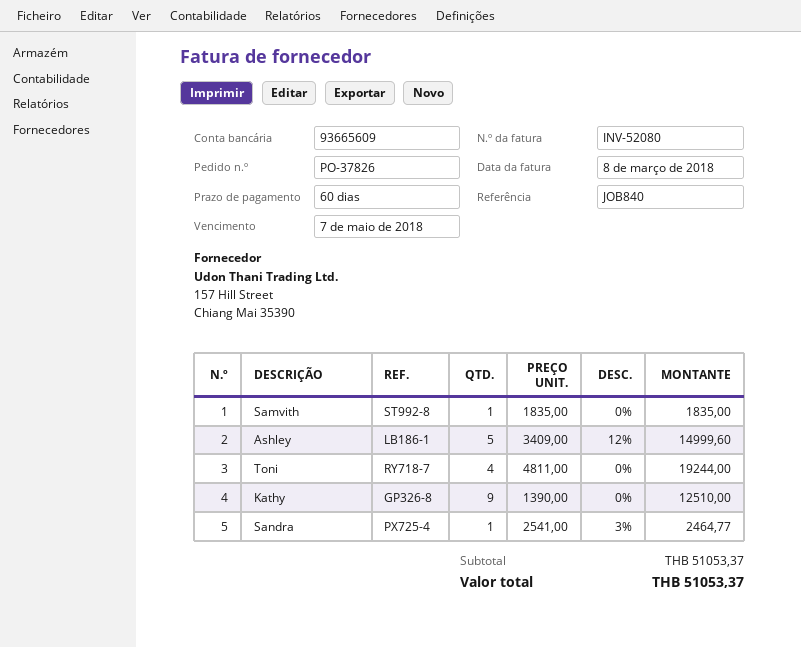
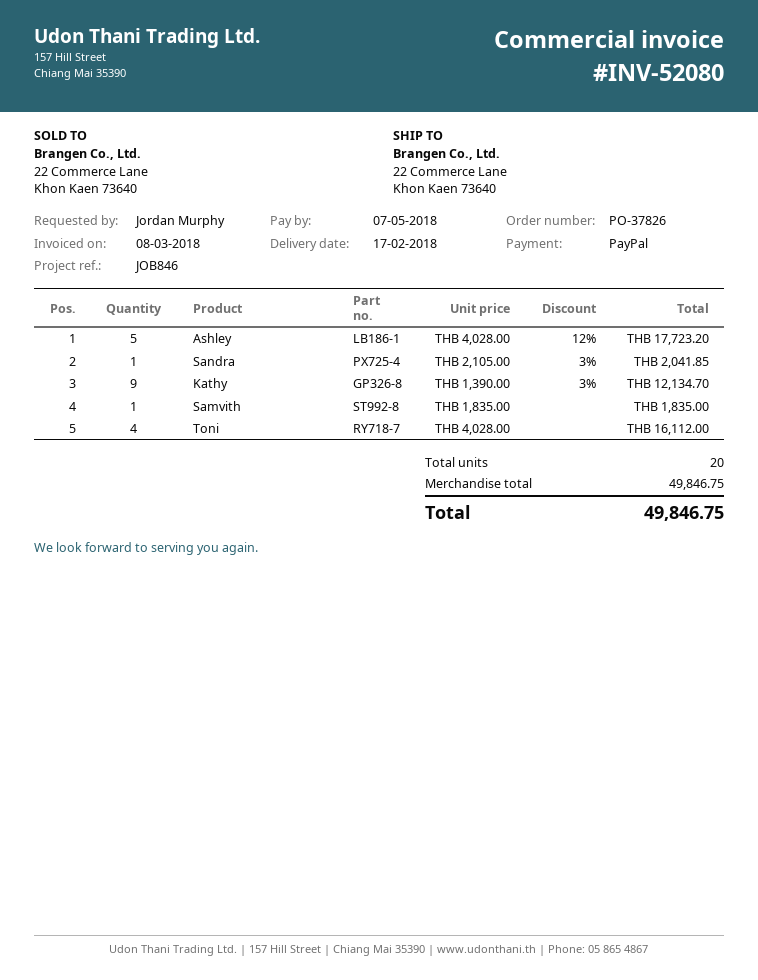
reference: JOB840 -> JOB846
Ashley: 5 x 3409.00 - 12% = 14999.60 -> 5 x 4028.00 - 12% = 17723.20
Toni: 4 x 4811.00 = 19244.00 -> 4 x 4028.00 = 16112.00
Kathy: 9 x 1390.00 = 12510.00 -> 9 x 1390.00 - 3% = 12134.70
Sandra: 1 x 2541.00 - 3% = 2464.77 -> 1 x 2105.00 - 3% = 2041.85
subtotal: 51053.37 -> 49846.75
total: 51053.37 -> 49846.75

